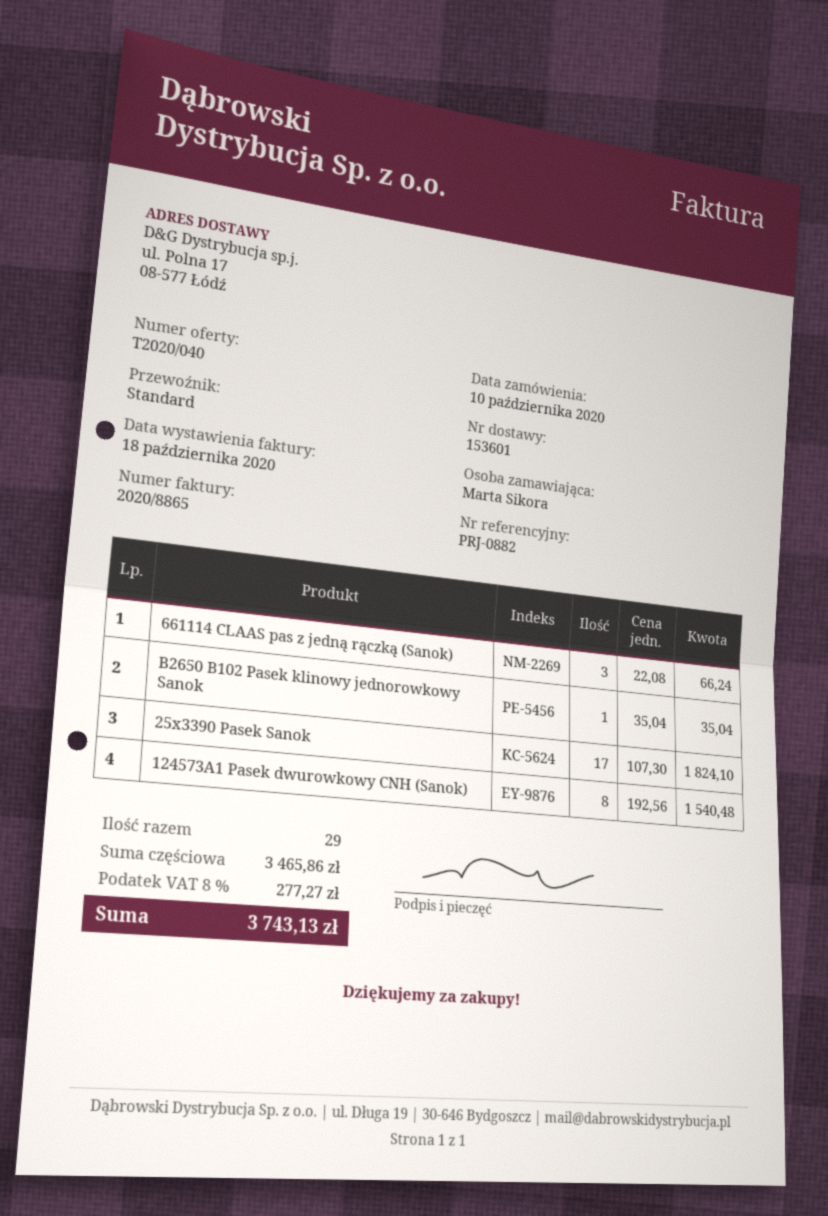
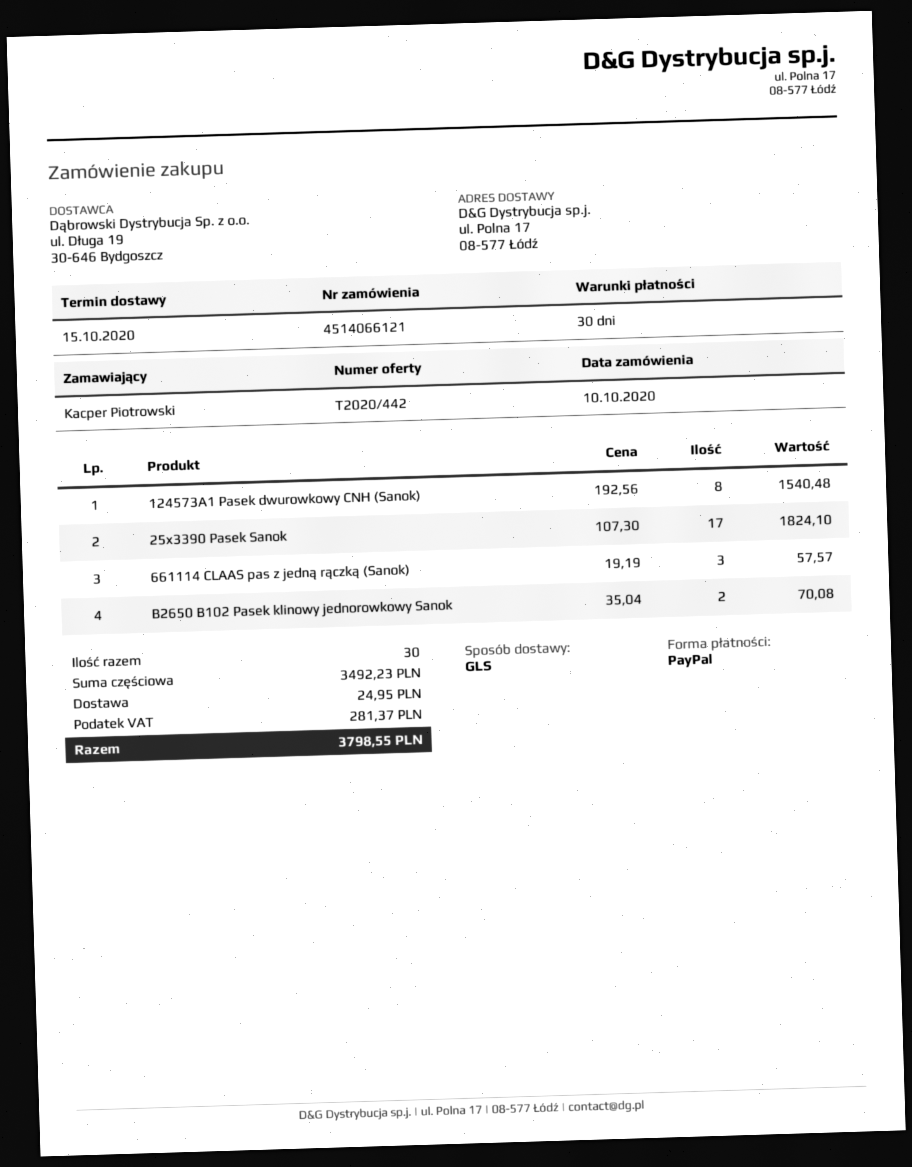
quote number: T2020/040 -> T2020/442
ordered by: Marta Sikora -> Kacper Piotrowski
shipping method: standard -> GLS
661114 CLAAS pas z jedną rączką (Sanok): 3 x 22.08 = 66.24 -> 3 x 19.19 = 57.57
B2650 B102 Pasek klinowy jednorowkowy Sanok: 1 x 35.04 = 35.04 -> 2 x 35.04 = 70.08
total quantity: 29 -> 30
subtotal: 3465.86 -> 3492.23
shipping: none -> 24.95
tax: 277.27 -> 281.37
total: 3743.13 -> 3798.55

